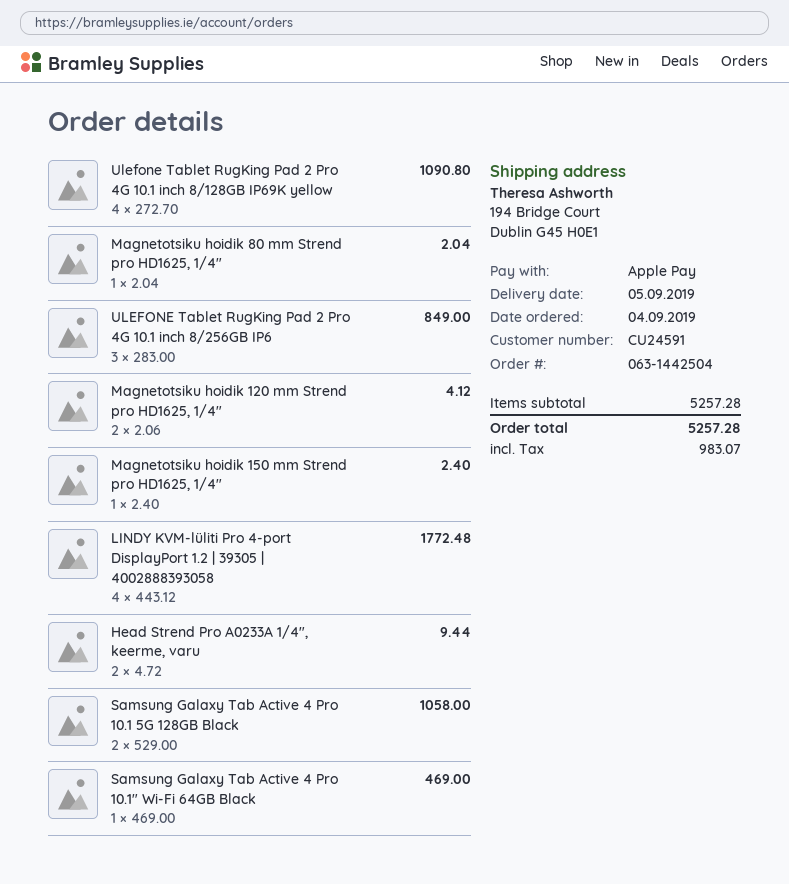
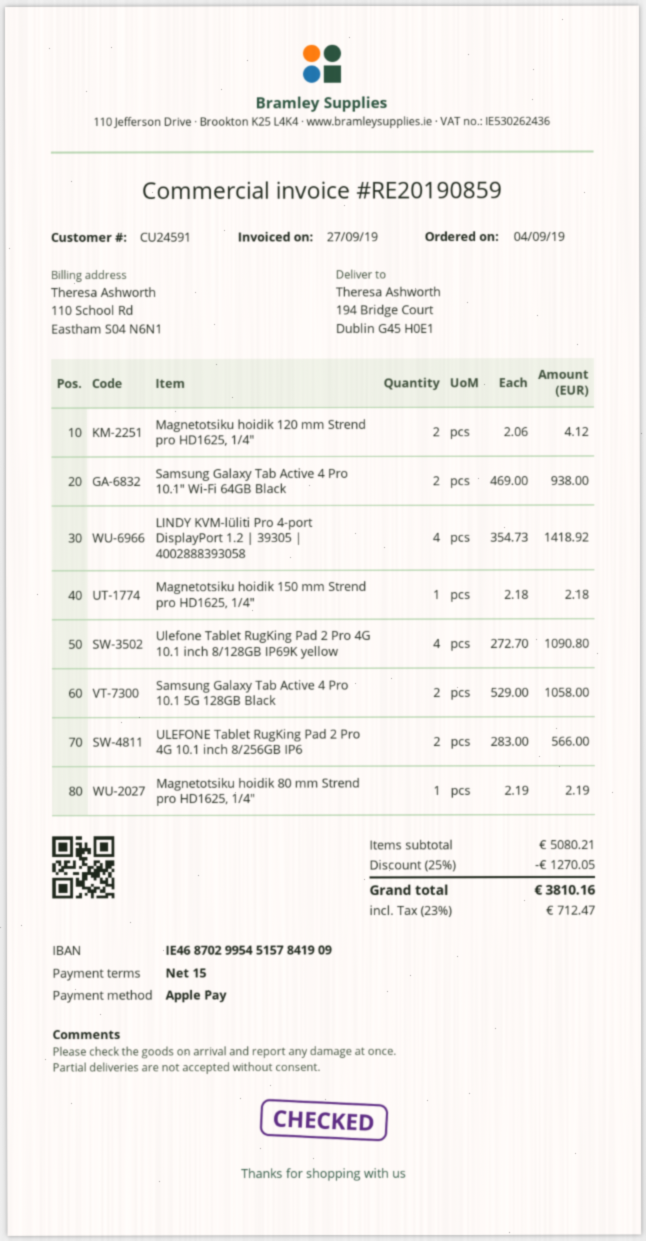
Magnetotsiku hoidik 80 mm Strend pro HD1625, 1/4": 1 x 2.04 = 2.04 -> 1 x 2.19 = 2.19
ULEFONE Tablet RugKing Pad 2 Pro 4G 10.1 inch 8/256GB IP6: 3 x 283.00 = 849.00 -> 2 x 283.00 = 566.00
Magnetotsiku hoidik 150 mm Strend pro HD1625, 1/4": 1 x 2.40 = 2.40 -> 1 x 2.18 = 2.18
LINDY KVM-lüliti Pro 4-port DisplayPort 1.2 | 39305 | 4002888393058: 4 x 443.12 = 1772.48 -> 4 x 354.73 = 1418.92
Head Strend Pro A0233A 1/4", keerme, varu: 2 x 4.72 = 9.44 -> none
Samsung Galaxy Tab Active 4 Pro 10.1" Wi-Fi 64GB Black: 1 x 469.00 = 469.00 -> 2 x 469.00 = 938.00
subtotal: 5257.28 -> 5080.21
discount: none -> 25% = 1270.05
tax: 983.07 -> 712.47
total: 5257.28 -> 3810.16

